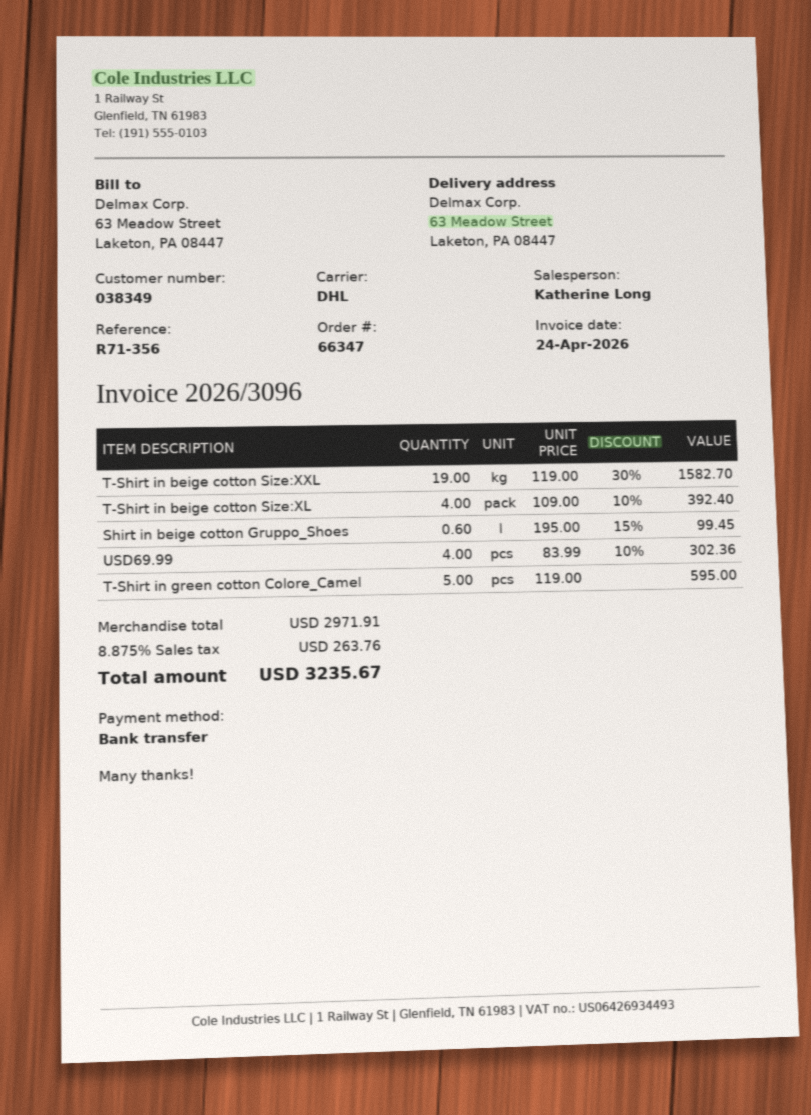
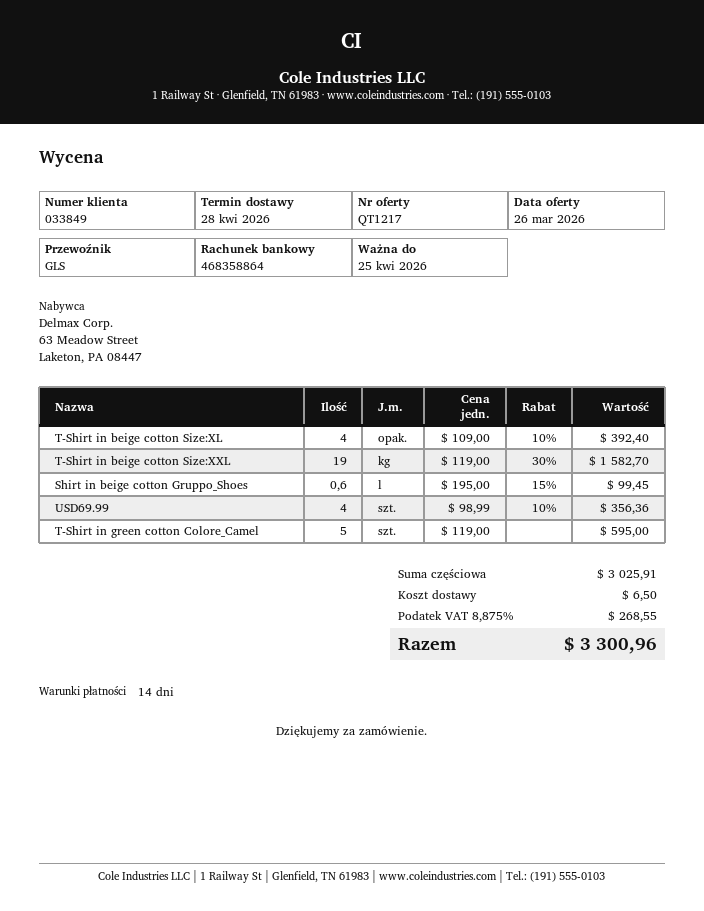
customer number: 038349 -> 033849
shipping method: DHL -> GLS
USD69.99: 4 x 83.99 - 10% = 302.36 -> 4 x 98.99 - 10% = 356.36
subtotal: 2971.91 -> 3025.91
shipping: none -> 6.50
tax: 8.875% = 263.76 -> 8.875% = 268.55
total: 3235.67 -> 3300.96

